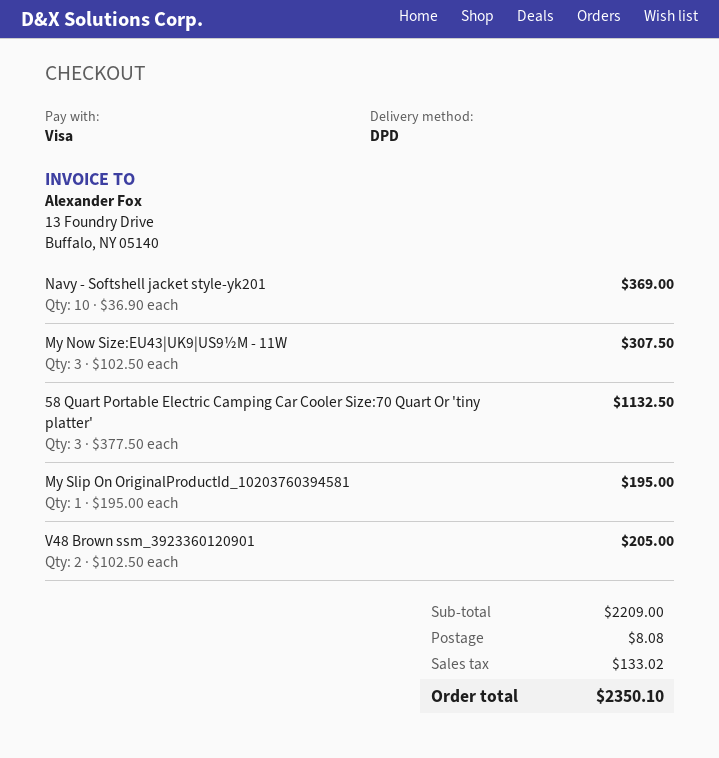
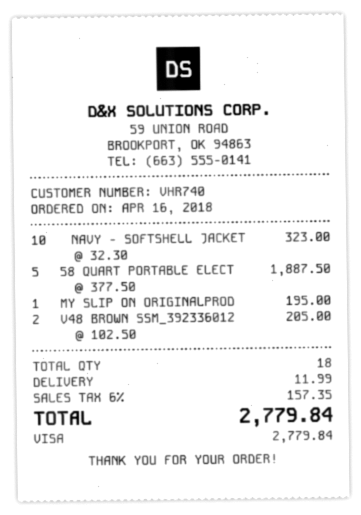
Navy - Softshell jacket style-yk201: 10 x 36.90 = 369.00 -> 10 x 32.30 = 323.00
My Now Size:EU43|UK9|US9½M - 11W: 3 x 102.50 = 307.50 -> none
58 Quart Portable Electric Camping Car Cooler Size:70 Quart Or 'tiny platter': 3 x 377.50 = 1132.50 -> 5 x 377.50 = 1887.50
shipping: 8.08 -> 11.99
tax: 133.02 -> 157.35
total: 2350.10 -> 2779.84

